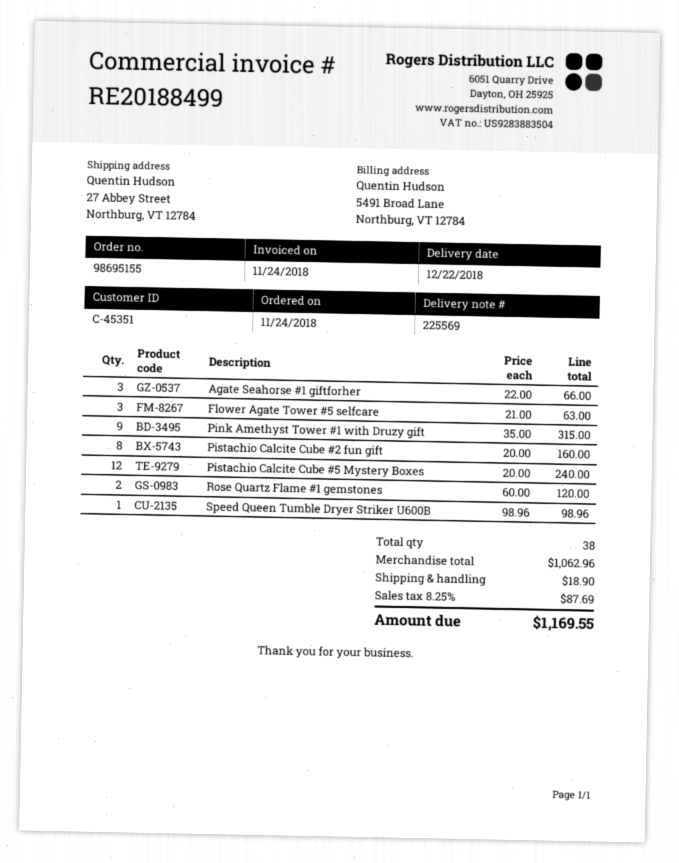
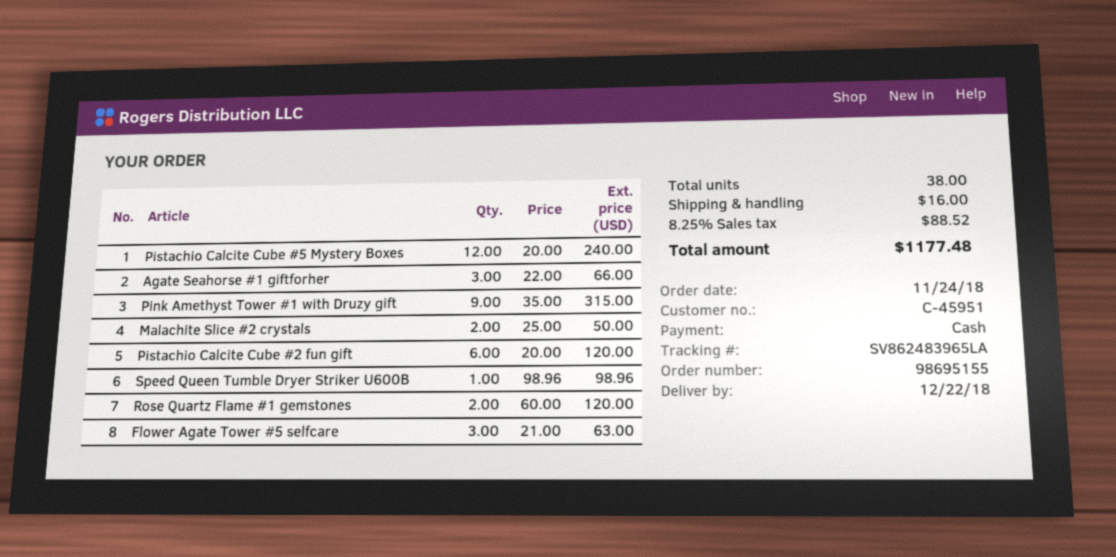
customer number: C-45351 -> C-45951
Pistachio Calcite Cube #2 fun gift: 8 x 20.00 = 160.00 -> 6 x 20.00 = 120.00
Malachite Slice #2 crystals: none -> 2 x 25.00 = 50.00
shipping: 18.90 -> 16.00
tax: 8.25% = 87.69 -> 8.25% = 88.52
total: 1169.55 -> 1177.48

